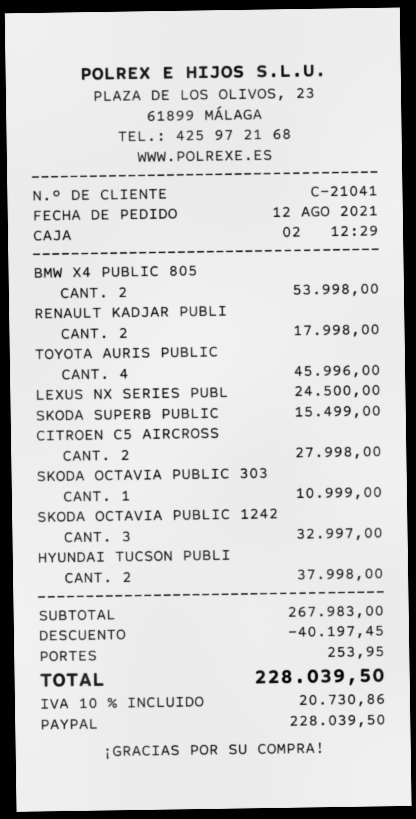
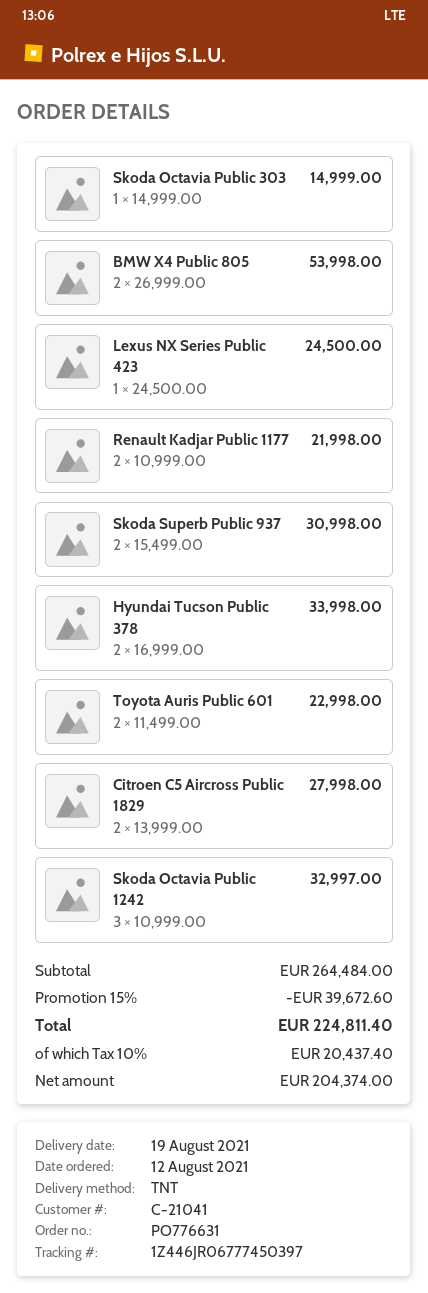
RENAULT KADJAR PUBLI: 2 for 17998.00 -> 2 for 21998.00
TOYOTA AURIS PUBLIC: 4 for 45996.00 -> 2 for 22998.00
SKODA SUPERB PUBLIC: 1 for 15499.00 -> 2 for 30998.00
SKODA OCTAVIA PUBLIC 303: 1 for 10999.00 -> 1 for 14999.00
HYUNDAI TUCSON PUBLI: 2 for 37998.00 -> 2 for 33998.00
subtotal: 267983.00 -> 264484.00
discount: 40197.45 -> 39672.60
shipping: 253.95 -> none
tax: 10% = 20730.86 -> 10% = 20437.40
total: 228039.50 -> 224811.40

